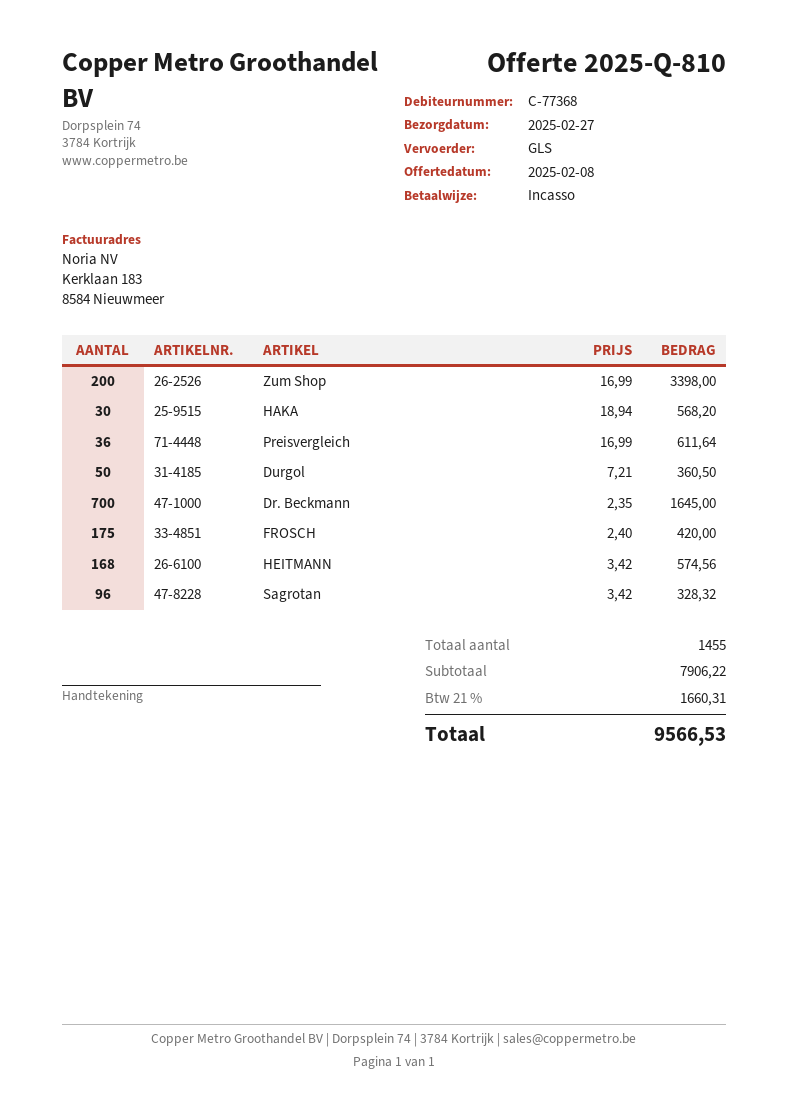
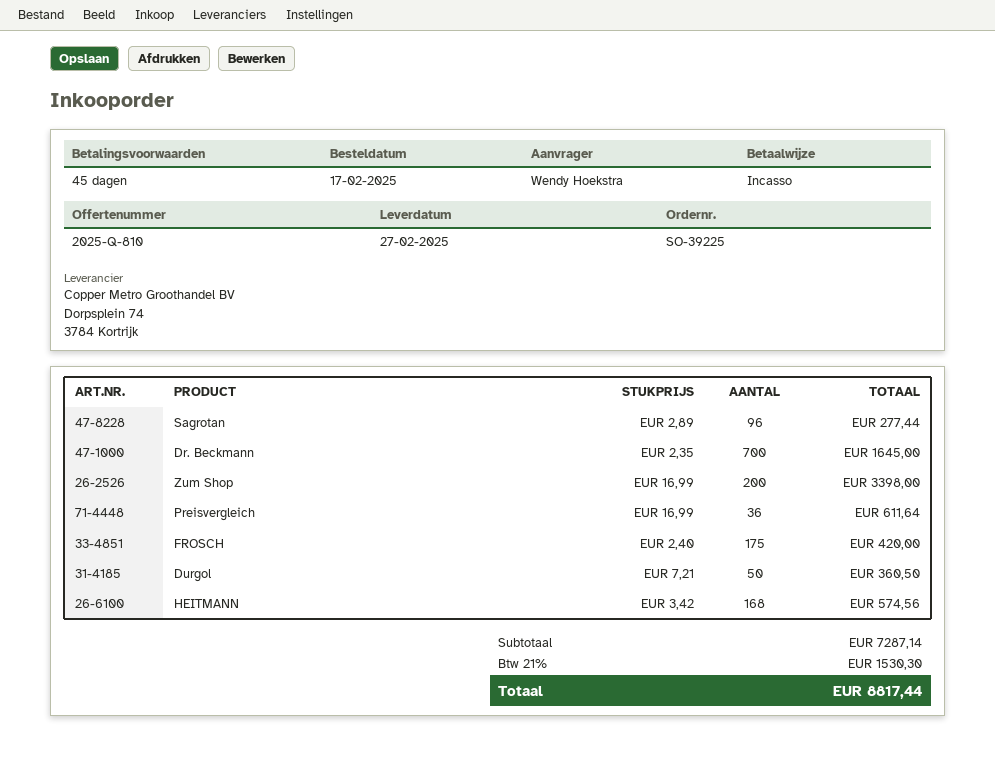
HAKA: 30 x 18.94 = 568.20 -> none
Sagrotan: 96 x 3.42 = 328.32 -> 96 x 2.89 = 277.44
subtotal: 7906.22 -> 7287.14
tax: 21% = 1660.31 -> 21% = 1530.30
total: 9566.53 -> 8817.44

